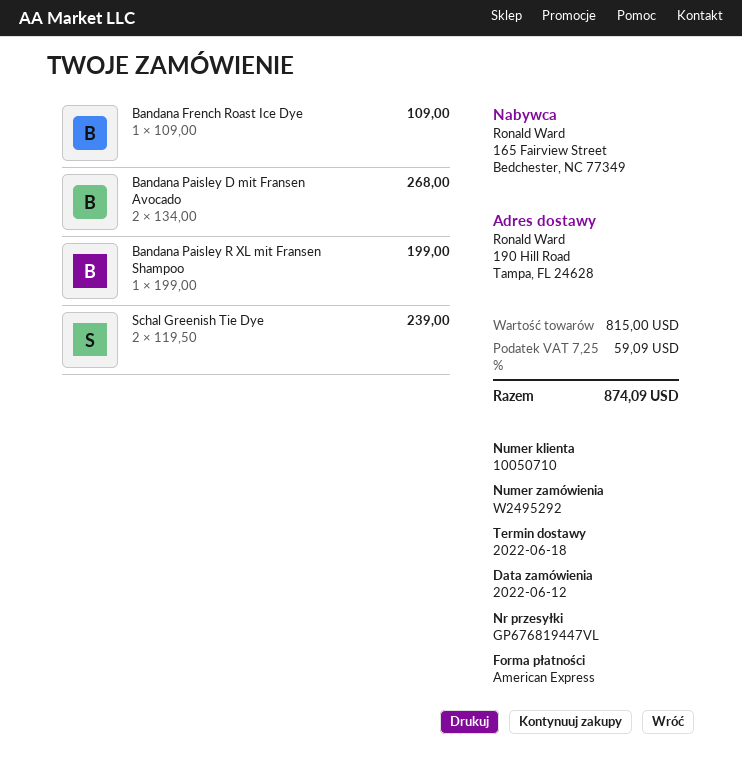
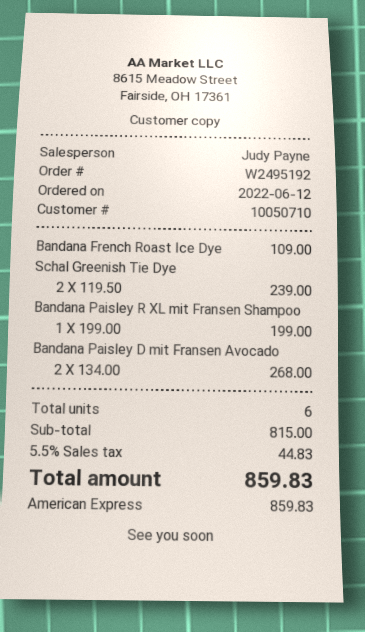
order number: W2495292 -> W2495192
tax: 7.25% = 59.09 -> 5.5% = 44.83
total: 874.09 -> 859.83

